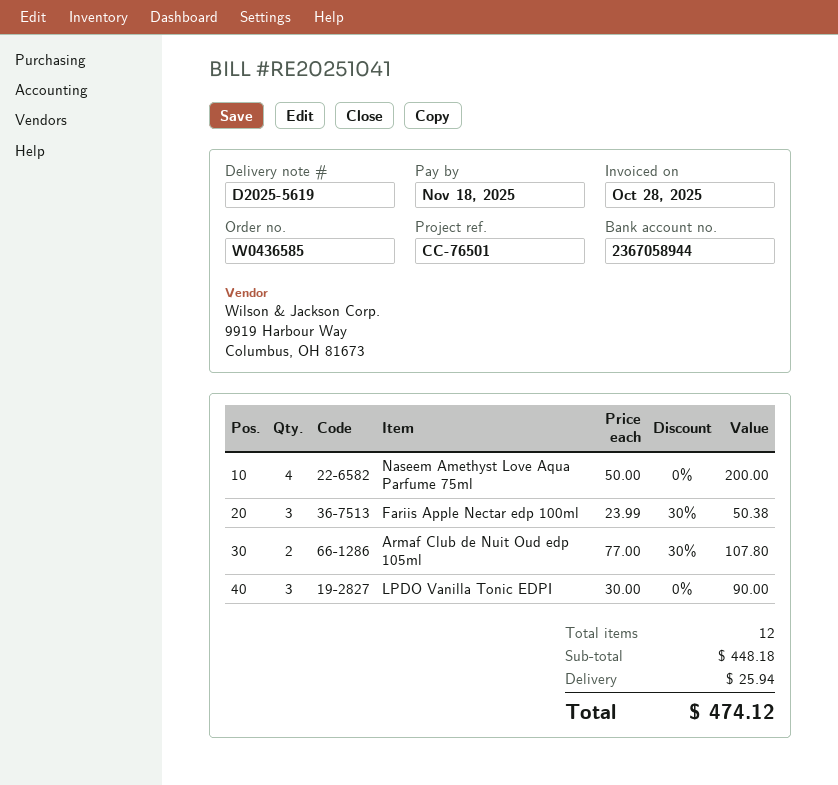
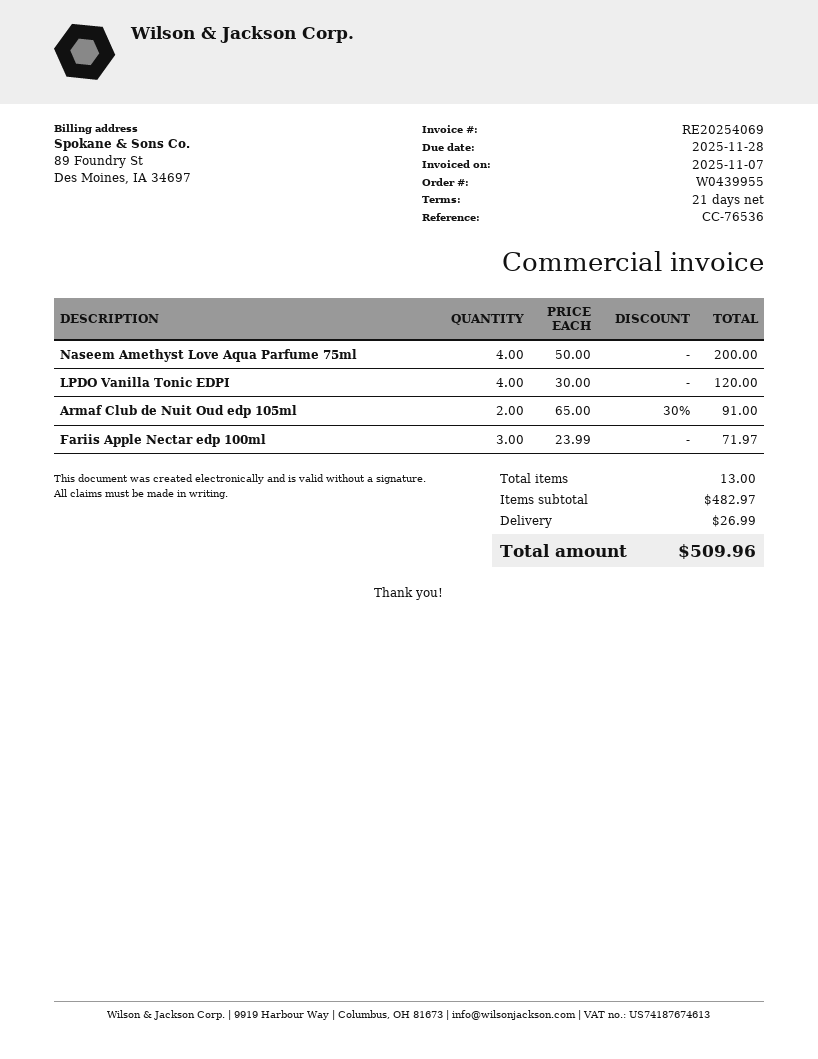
order number: W0436585 -> W0439955
invoice number: RE20251041 -> RE20254069
invoice date: 2025-10-28 -> 2025-11-07
due date: 2025-11-18 -> 2025-11-28
reference: CC-76501 -> CC-76536
Fariis Apple Nectar edp 100ml: 3 x 23.99 - 30% = 50.38 -> 3 x 23.99 = 71.97
Armaf Club de Nuit Oud edp 105ml: 2 x 77.00 - 30% = 107.80 -> 2 x 65.00 - 30% = 91.00
LPDO Vanilla Tonic EDPI: 3 x 30.00 = 90.00 -> 4 x 30.00 = 120.00
total quantity: 12 -> 13
subtotal: 448.18 -> 482.97
shipping: 25.94 -> 26.99
total: 474.12 -> 509.96

